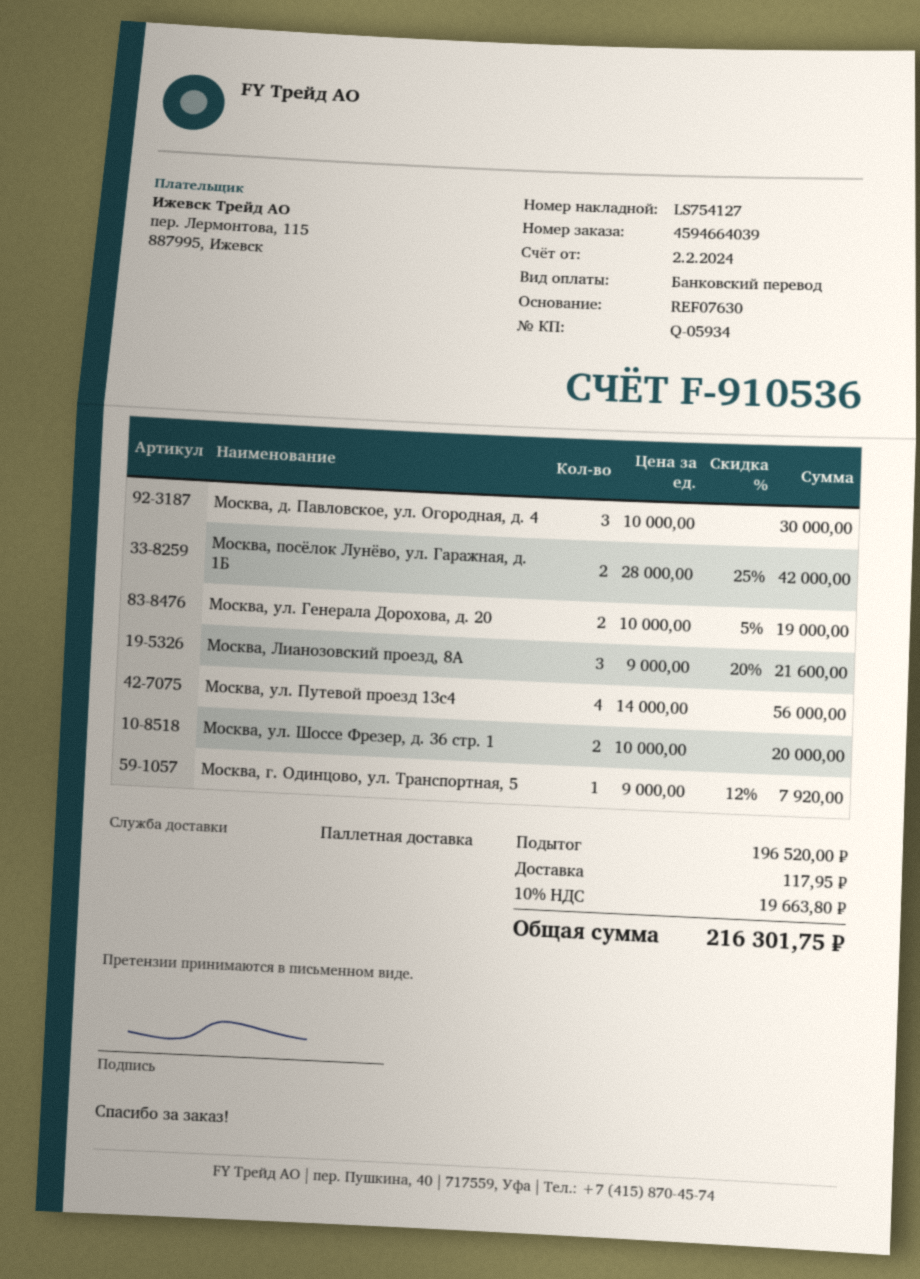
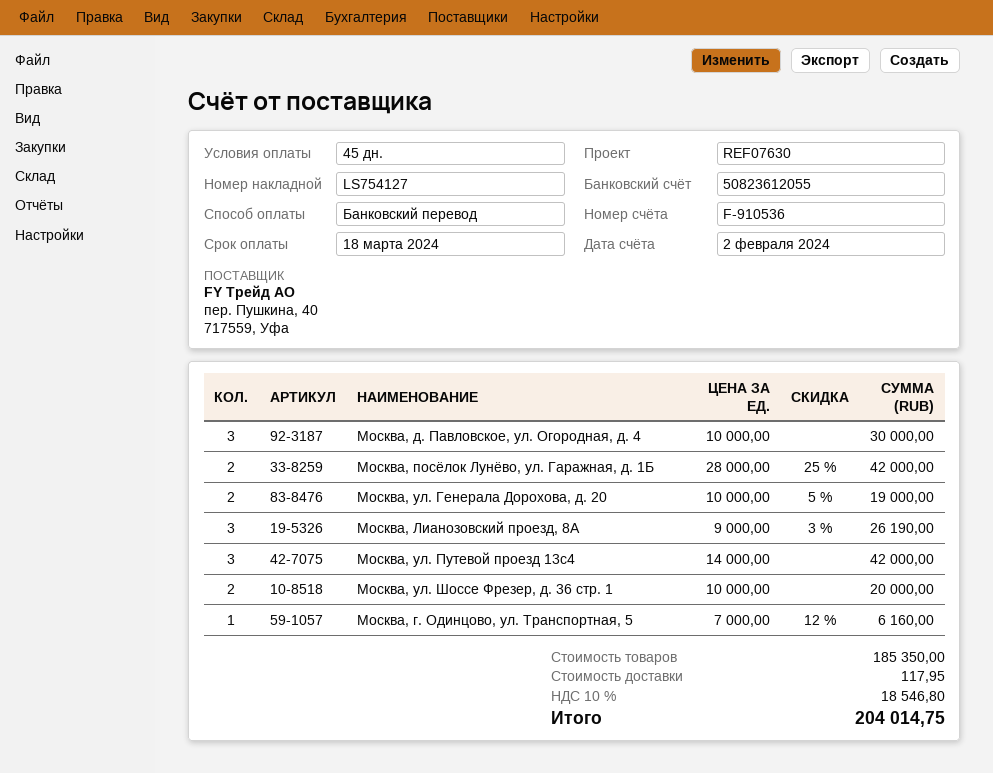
Москва, Лианозовский проезд, 8А: 3 x 9000.00 - 20% = 21600.00 -> 3 x 9000.00 - 3% = 26190.00
Москва, ул. Путевой проезд 13с4: 4 x 14000.00 = 56000.00 -> 3 x 14000.00 = 42000.00
Москва, г. Одинцово, ул. Транспортная, 5: 1 x 9000.00 - 12% = 7920.00 -> 1 x 7000.00 - 12% = 6160.00
subtotal: 196520.00 -> 185350.00
tax: 10% = 19663.80 -> 10% = 18546.80
total: 216301.75 -> 204014.75

